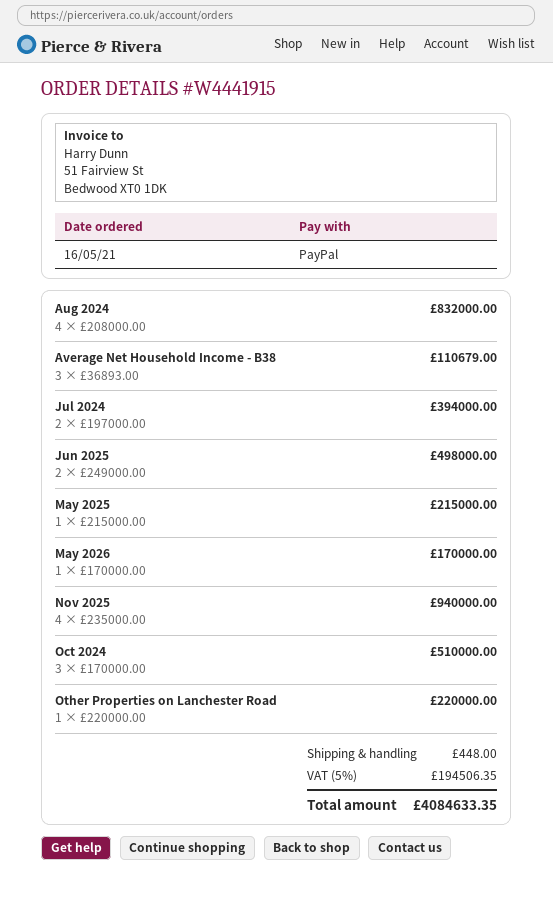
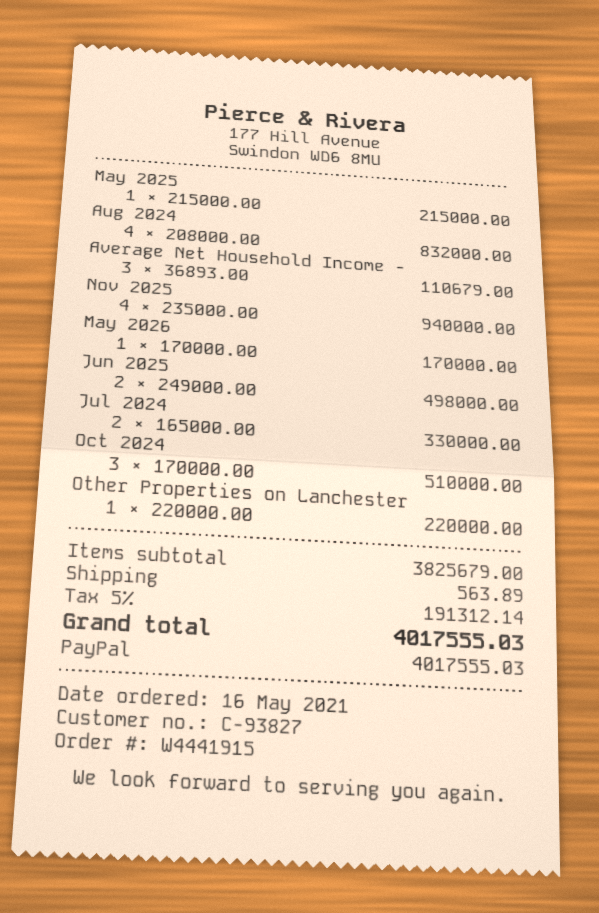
Jul 2024: 2 x 197000.00 = 394000.00 -> 2 x 165000.00 = 330000.00
shipping: 448.00 -> 563.89
tax: 5% = 194506.35 -> 5% = 191312.14
total: 4084633.35 -> 4017555.03

